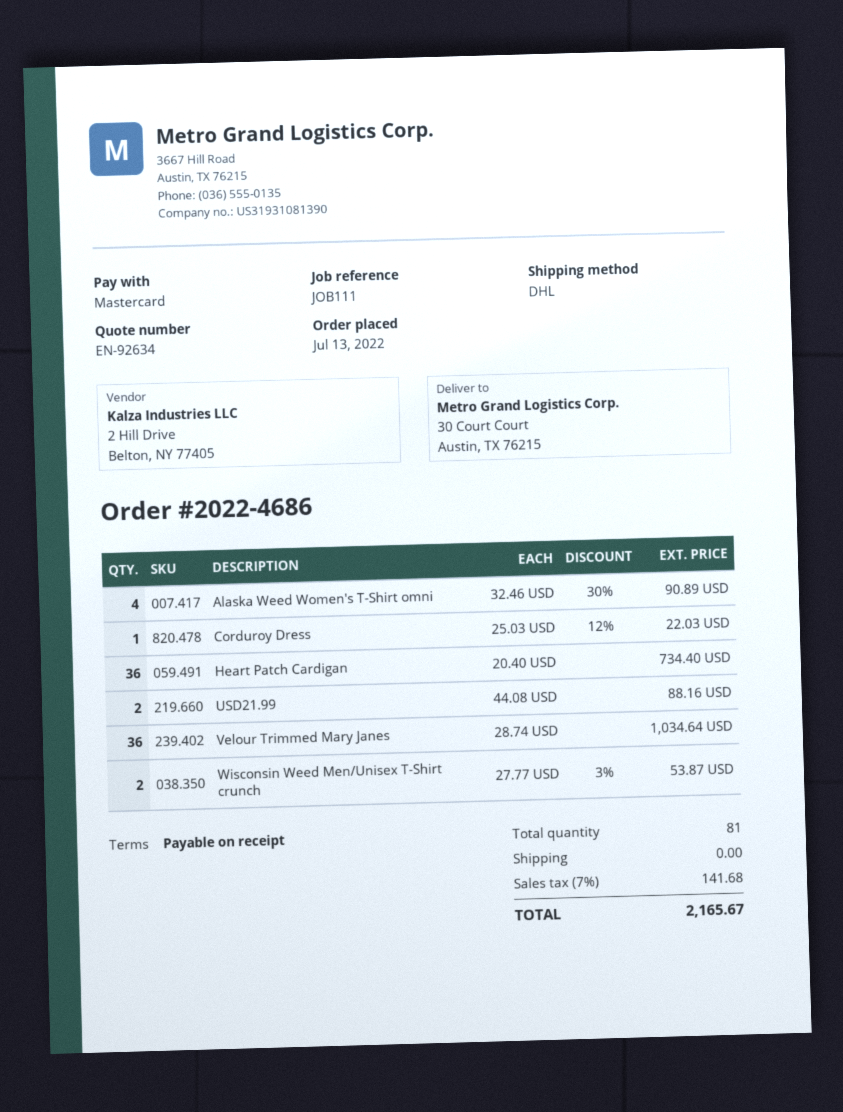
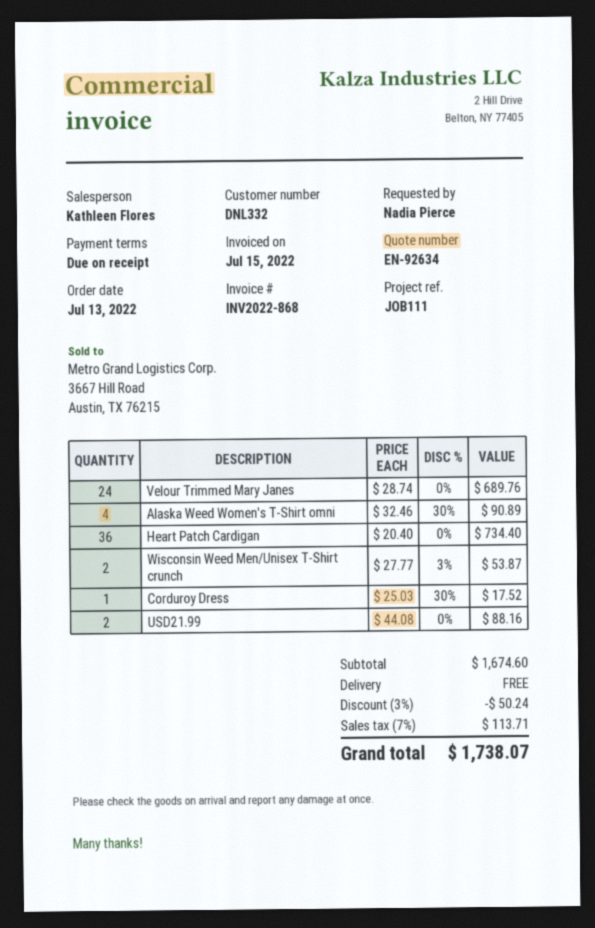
Corduroy Dress: 1 x 25.03 - 12% = 22.03 -> 1 x 25.03 - 30% = 17.52
Velour Trimmed Mary Janes: 36 x 28.74 = 1034.64 -> 24 x 28.74 = 689.76
discount: none -> 3% = 50.24
tax: 7% = 141.68 -> 7% = 113.71
total: 2165.67 -> 1738.07

